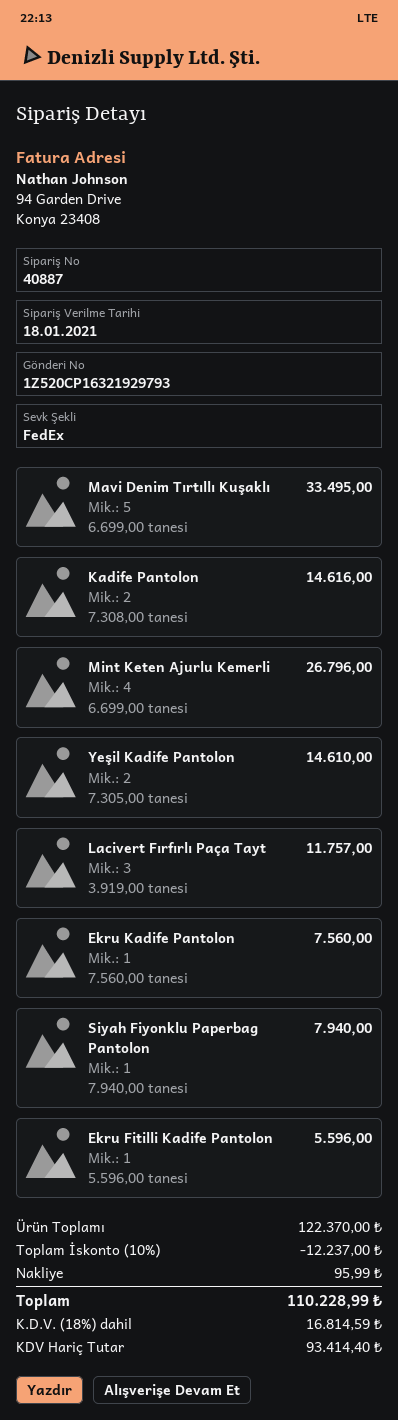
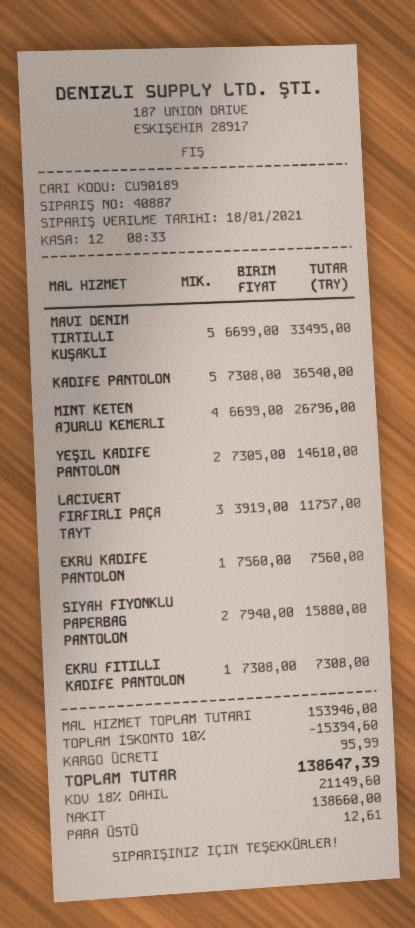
Kadife Pantolon: 2 x 7308.00 = 14616.00 -> 5 x 7308.00 = 36540.00
Siyah Fiyonklu Paperbag Pantolon: 1 x 7940.00 = 7940.00 -> 2 x 7940.00 = 15880.00
Ekru Fitilli Kadife Pantolon: 1 x 5596.00 = 5596.00 -> 1 x 7308.00 = 7308.00
subtotal: 122370.00 -> 153946.00
discount: 10% = 12237.00 -> 10% = 15394.60
tax: 18% = 16814.59 -> 18% = 21149.60
total: 110228.99 -> 138647.39

